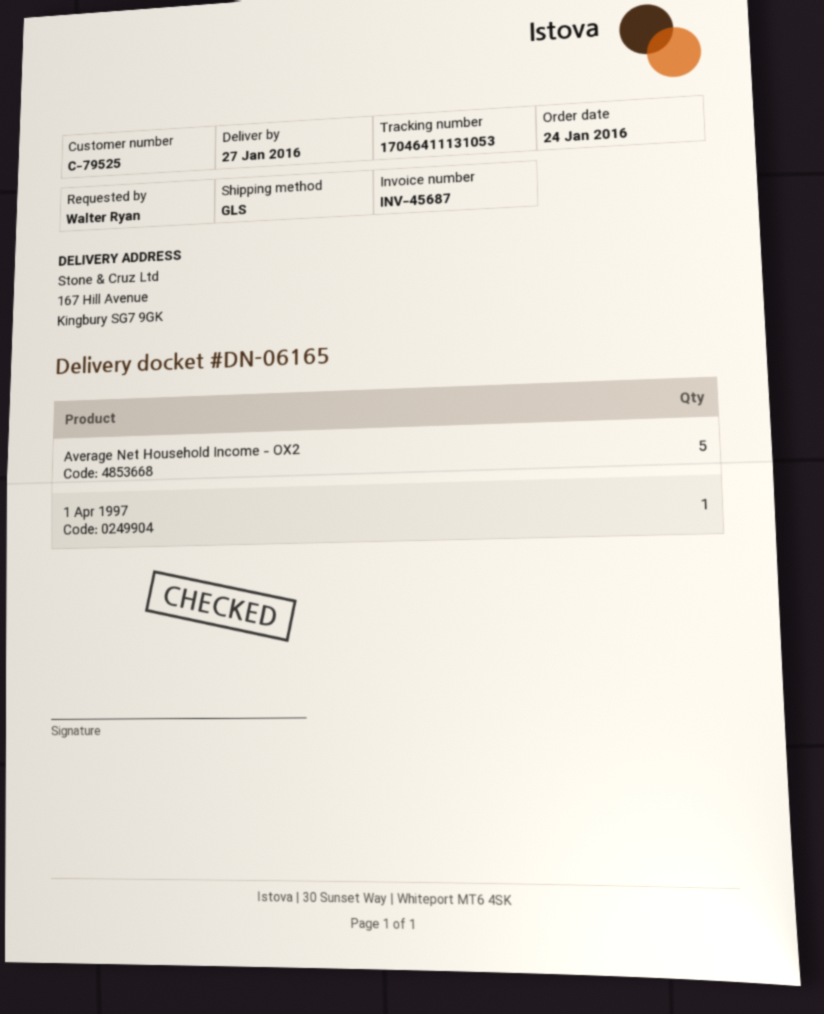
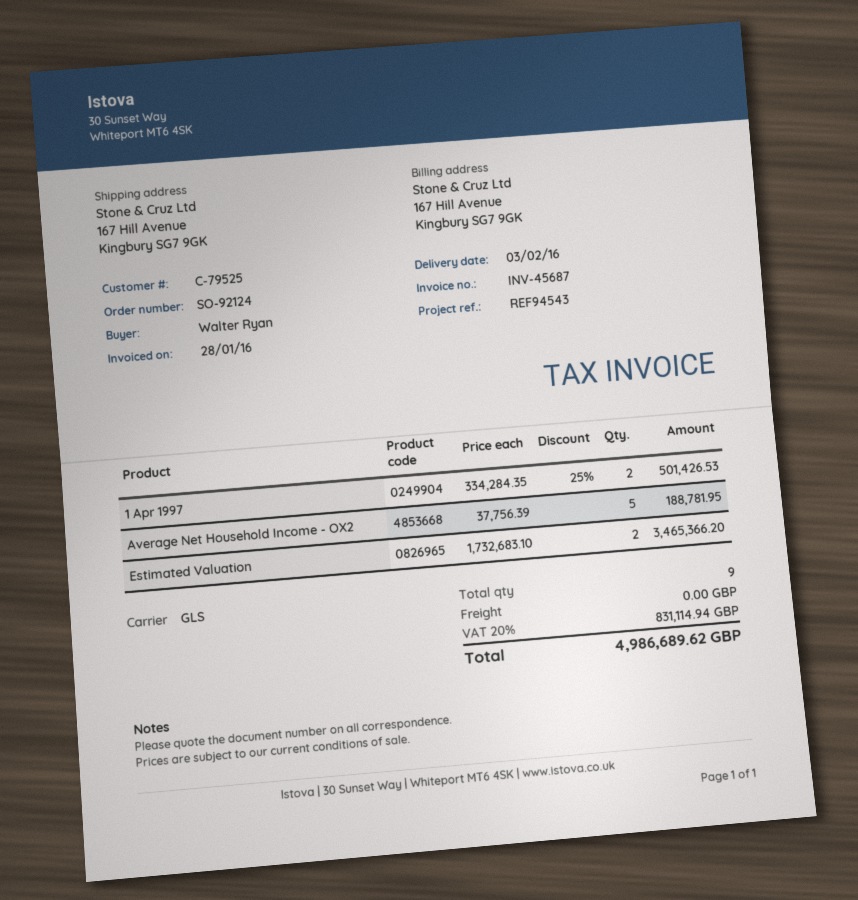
delivery date: 2016-01-27 -> 2016-02-03
1 Apr 1997: 1 -> 2
Estimated Valuation: none -> 2

